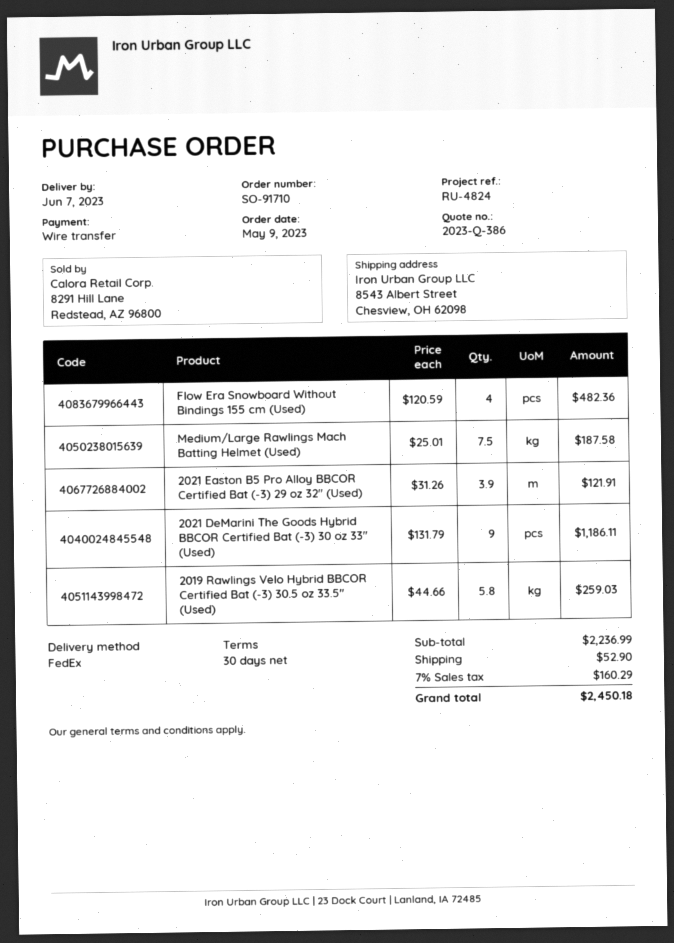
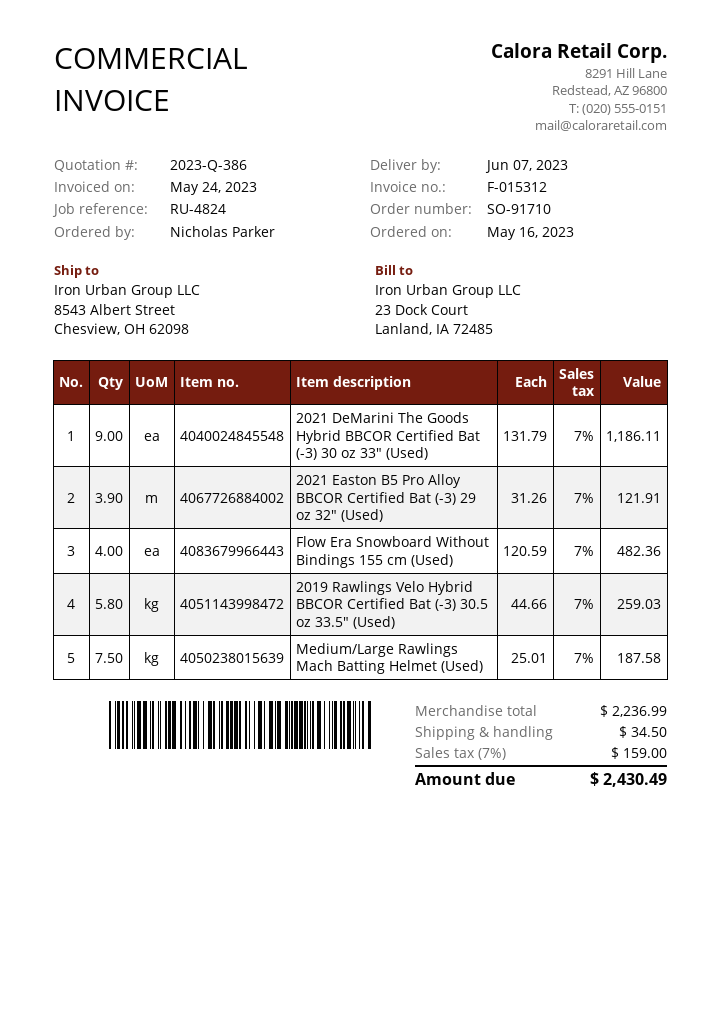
order date: 2023-05-09 -> 2023-05-16
shipping: 52.90 -> 34.50
tax: 7% = 160.29 -> 7% = 159.00
total: 2450.18 -> 2430.49

